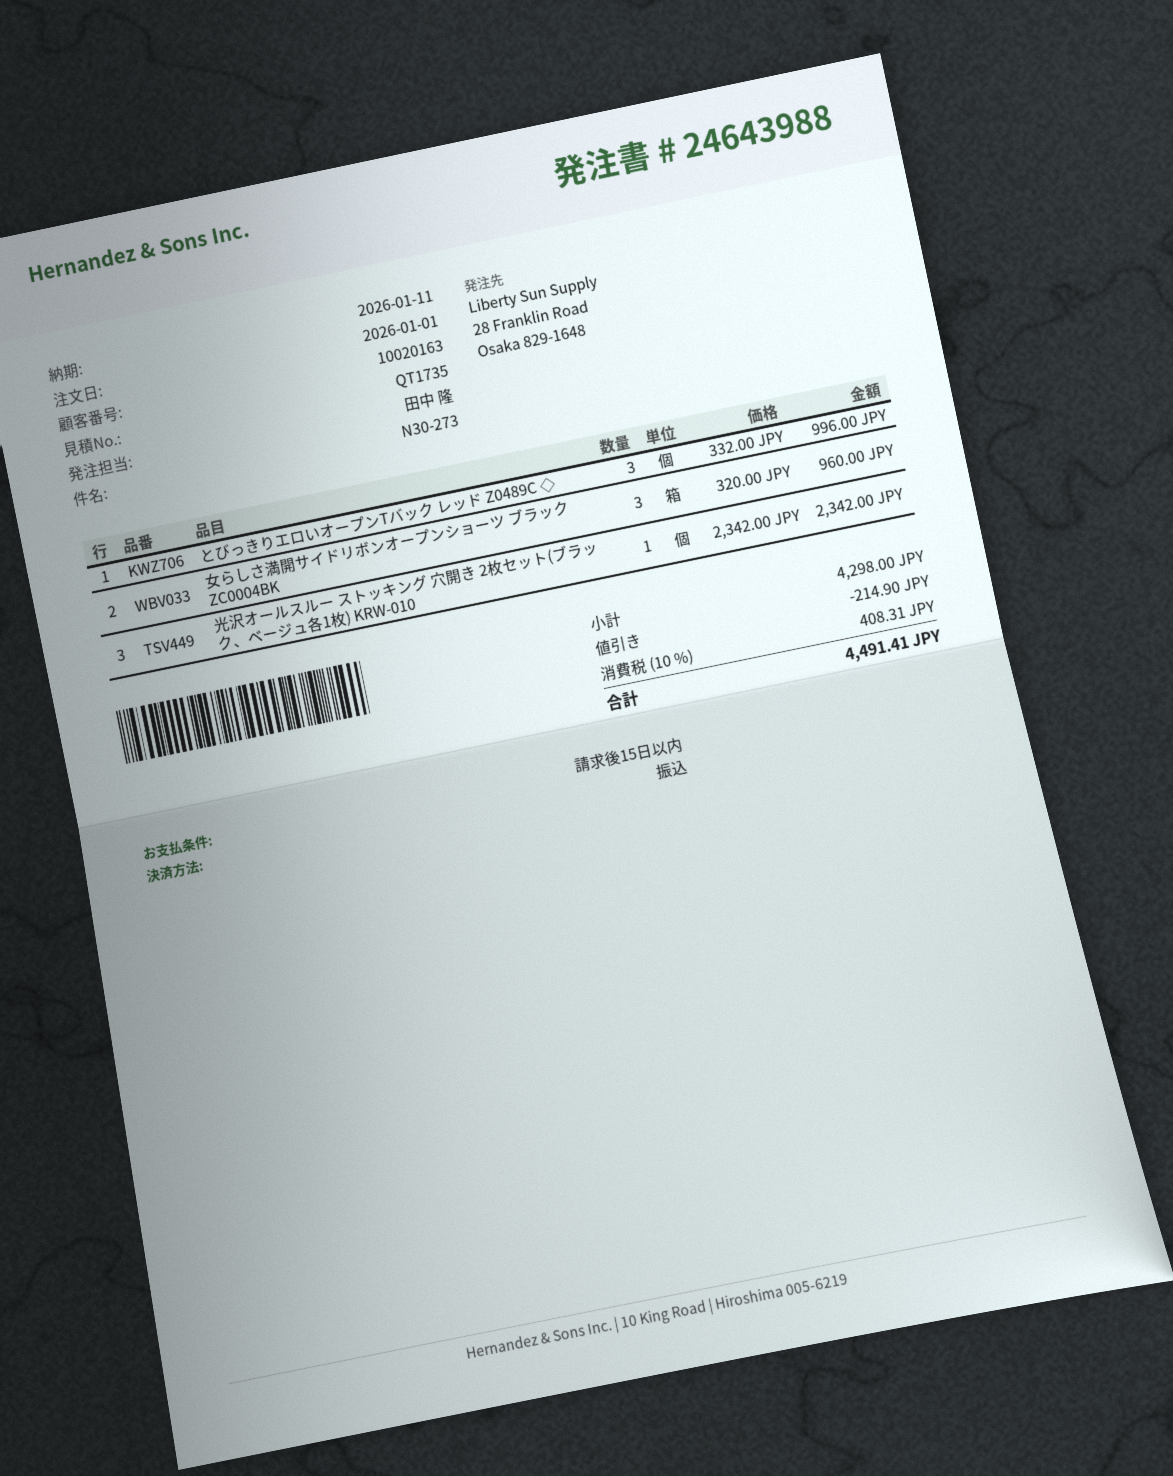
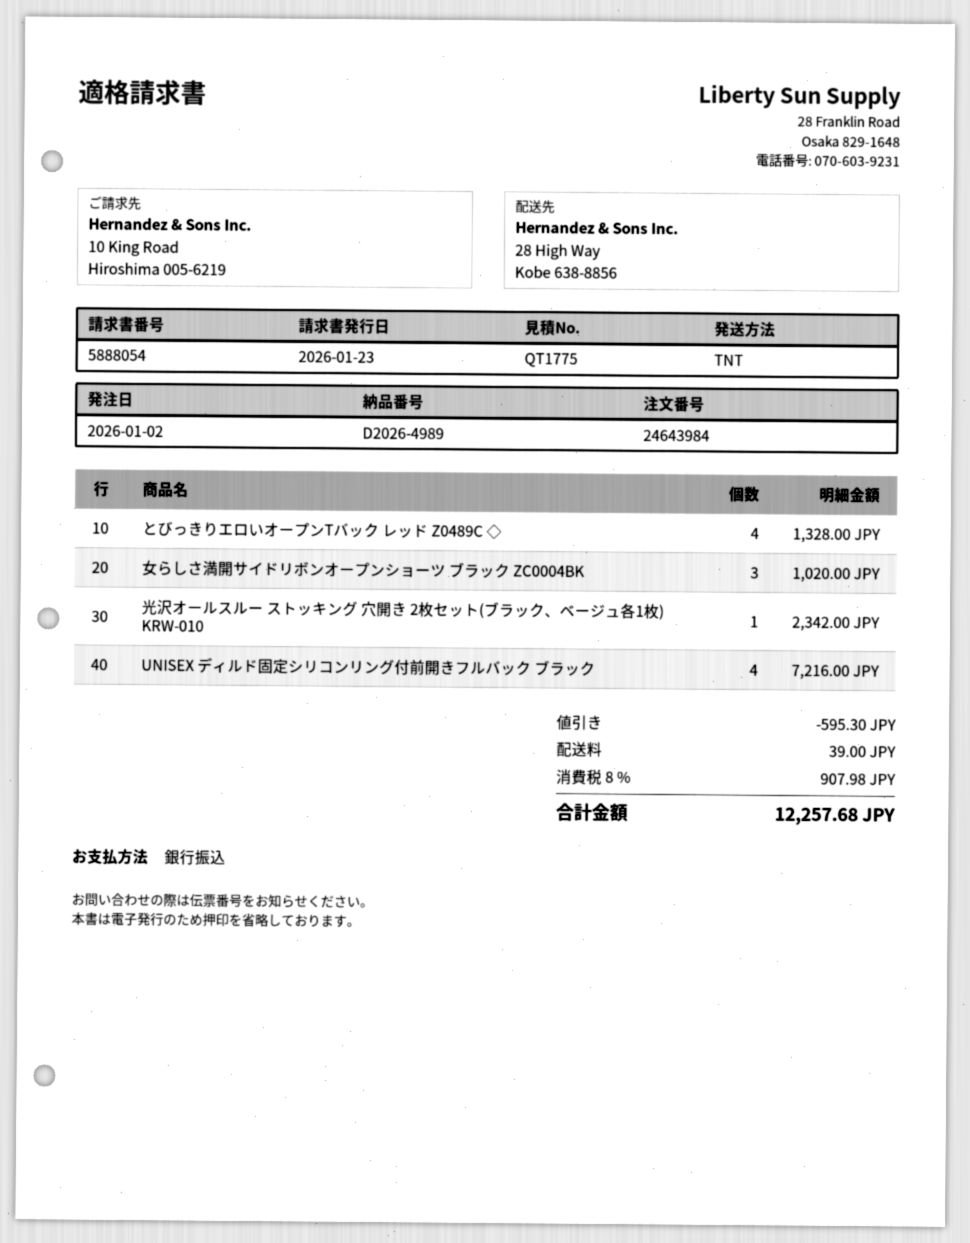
quote number: QT1735 -> QT1775
order number: 24643988 -> 24643984
order date: 2026-01-01 -> 2026-01-02
とびっきりエロいオープンTバック レッド Z0489C ◇: 3 for 996.00 -> 4 for 1328.00
女らしさ満開サイドリボンオープンショーツ ブラック ZC0004BK: 3 for 960.00 -> 3 for 1020.00
UNISEX ディルド固定シリコンリング付前開きフルバック ブラック: none -> 4 for 7216.00
discount: 214.90 -> 595.30
shipping: none -> 39.00
tax: 10% = 408.31 -> 8% = 907.98
total: 4491.41 -> 12257.68

